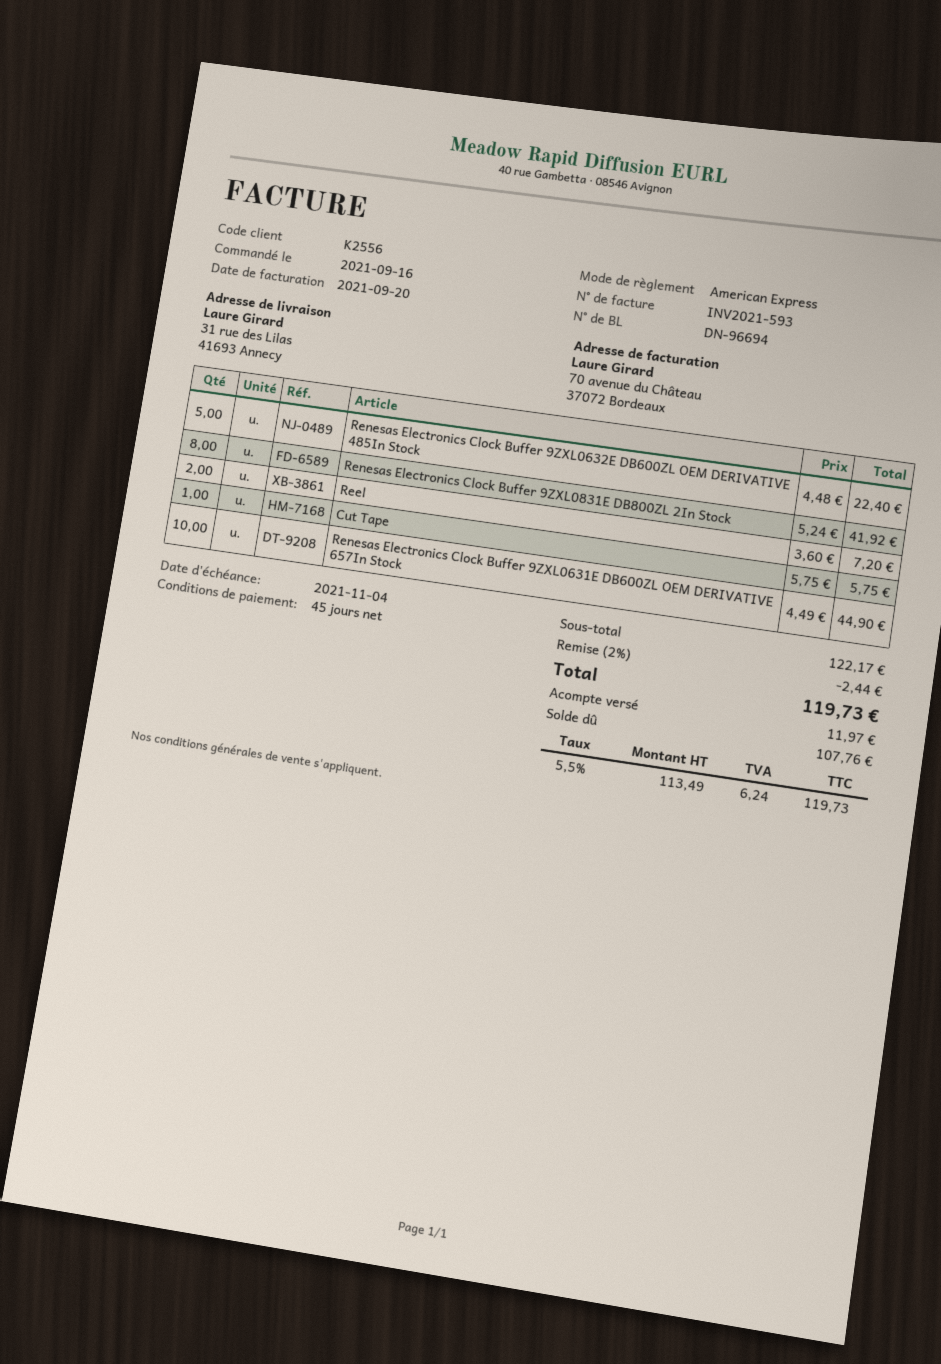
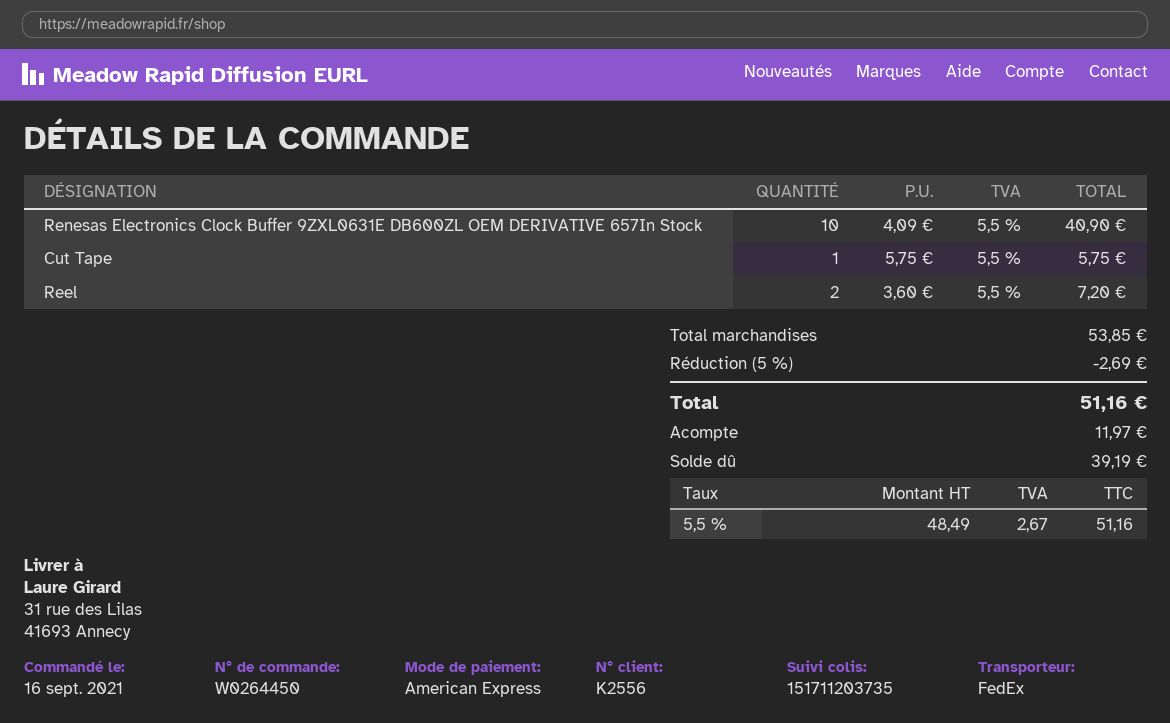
Renesas Electronics Clock Buffer 9ZXL0632E DB600ZL OEM DERIVATIVE 485In Stock: 5 x 4.48 = 22.40 -> none
Renesas Electronics Clock Buffer 9ZXL0831E DB800ZL 2In Stock: 8 x 5.24 = 41.92 -> none
Renesas Electronics Clock Buffer 9ZXL0631E DB600ZL OEM DERIVATIVE 657In Stock: 10 x 4.49 = 44.90 -> 10 x 4.09 = 40.90
subtotal: 122.17 -> 53.85
discount: 2% = 2.44 -> 5% = 2.69
net: 113.49 -> 48.49
tax: 5.5% = 6.24 -> 5.5% = 2.67
total: 119.73 -> 51.16
balance: 107.76 -> 39.19

